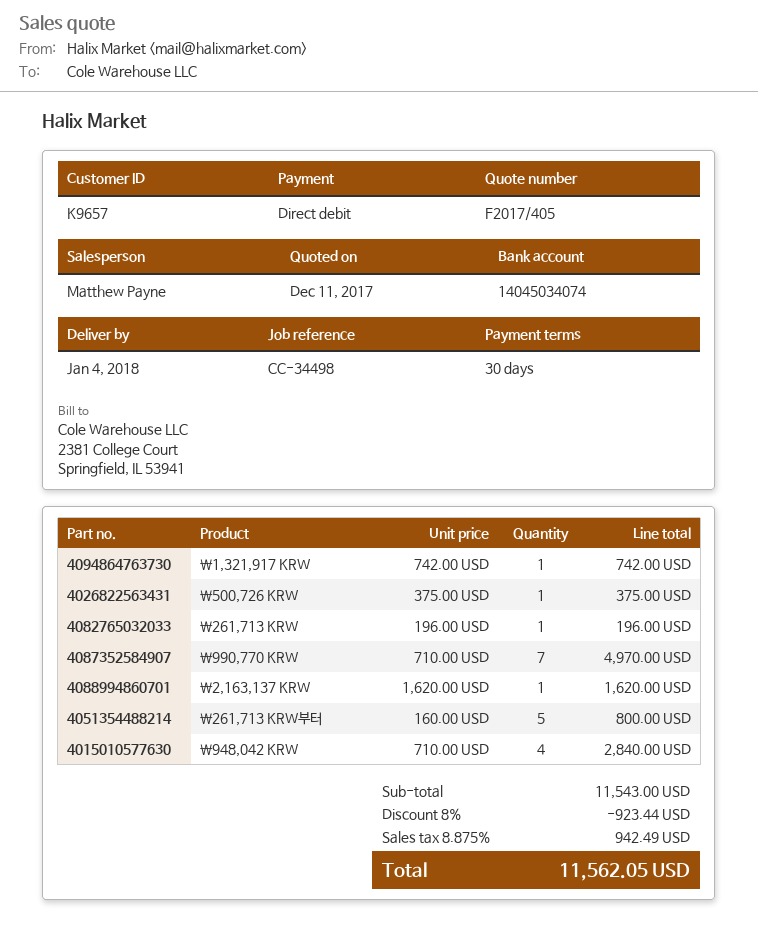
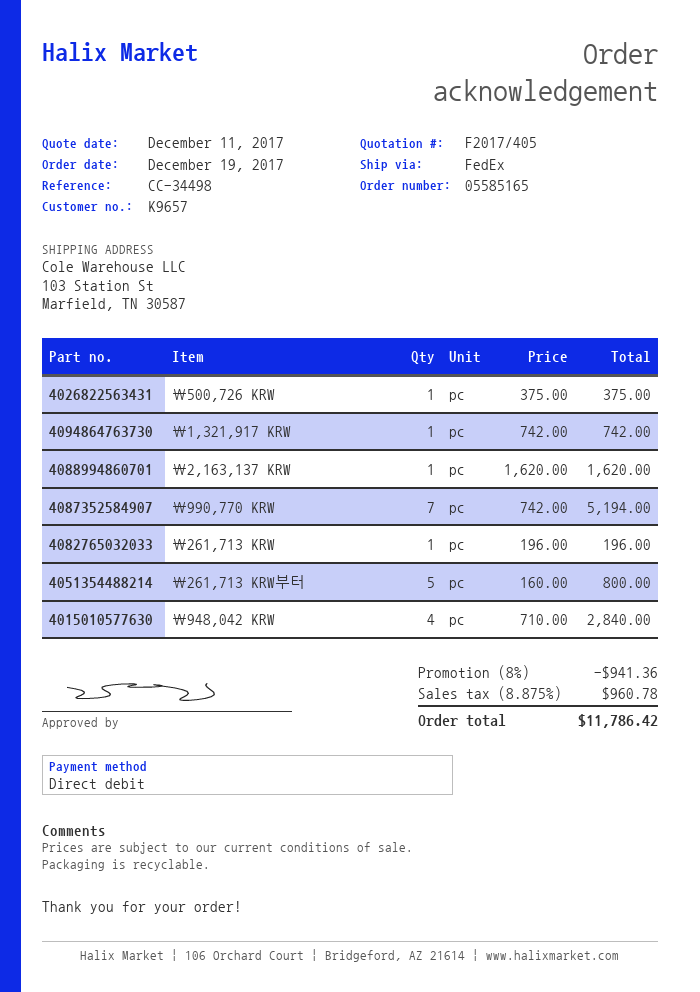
₩990,770 KRW: 7 x 710.00 = 4970.00 -> 7 x 742.00 = 5194.00
discount: 8% = 923.44 -> 8% = 941.36
tax: 8.875% = 942.49 -> 8.875% = 960.78
total: 11562.05 -> 11786.42

